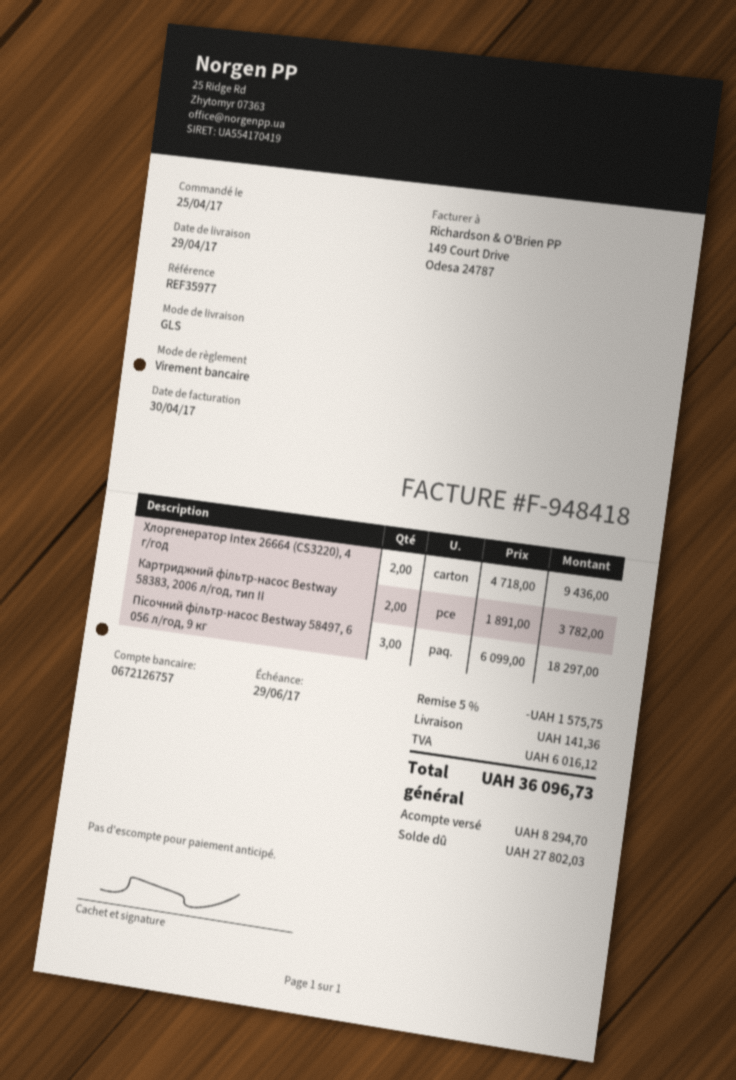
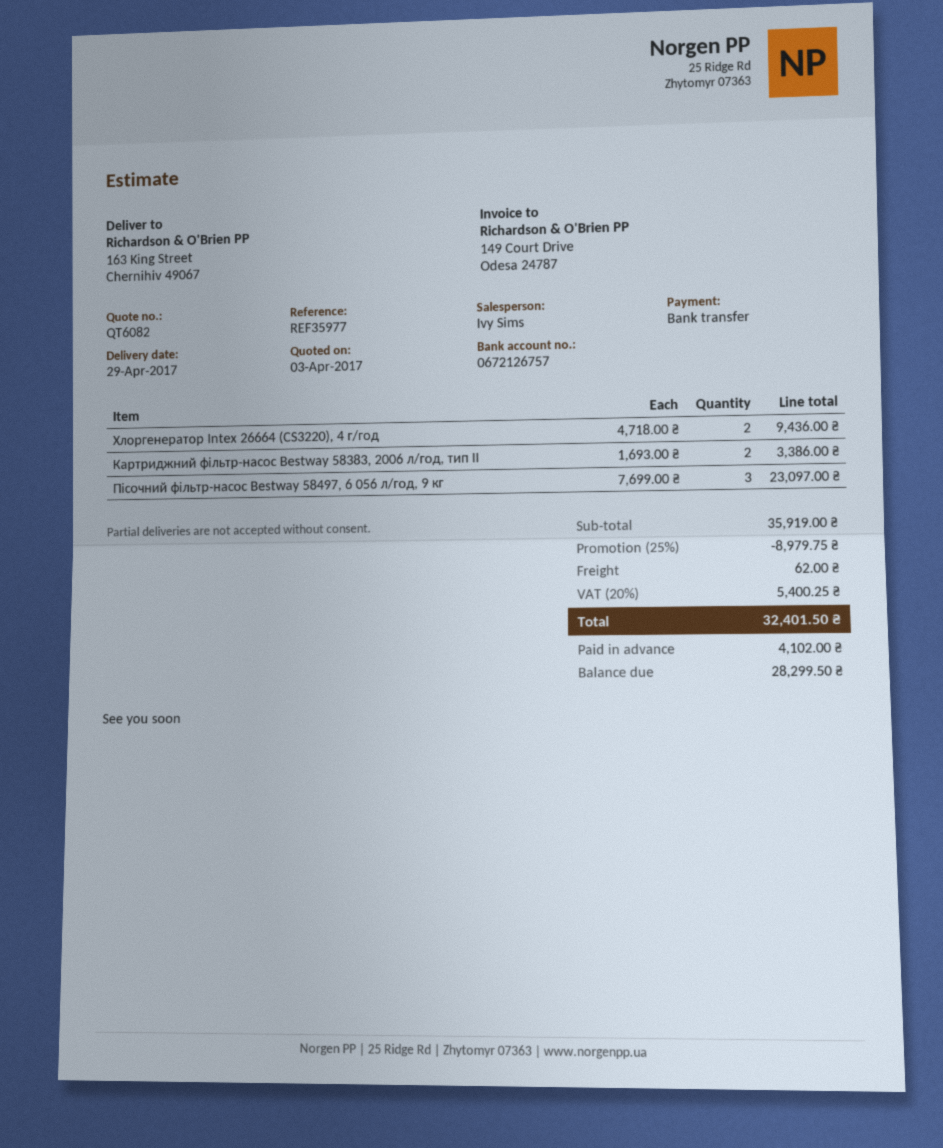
Картриджний фільтр-насос Bestway 58383, 2006 л/год, тип II: 2 x 1891.00 = 3782.00 -> 2 x 1693.00 = 3386.00
Пісочний фільтр-насос Bestway 58497, 6 056 л/год, 9 кг: 3 x 6099.00 = 18297.00 -> 3 x 7699.00 = 23097.00
discount: 5% = 1575.75 -> 25% = 8979.75
shipping: 141.36 -> 62.00
tax: 6016.12 -> 5400.25
total: 36096.73 -> 32401.50
deposit: 8294.70 -> 4102.00
balance: 27802.03 -> 28299.50

